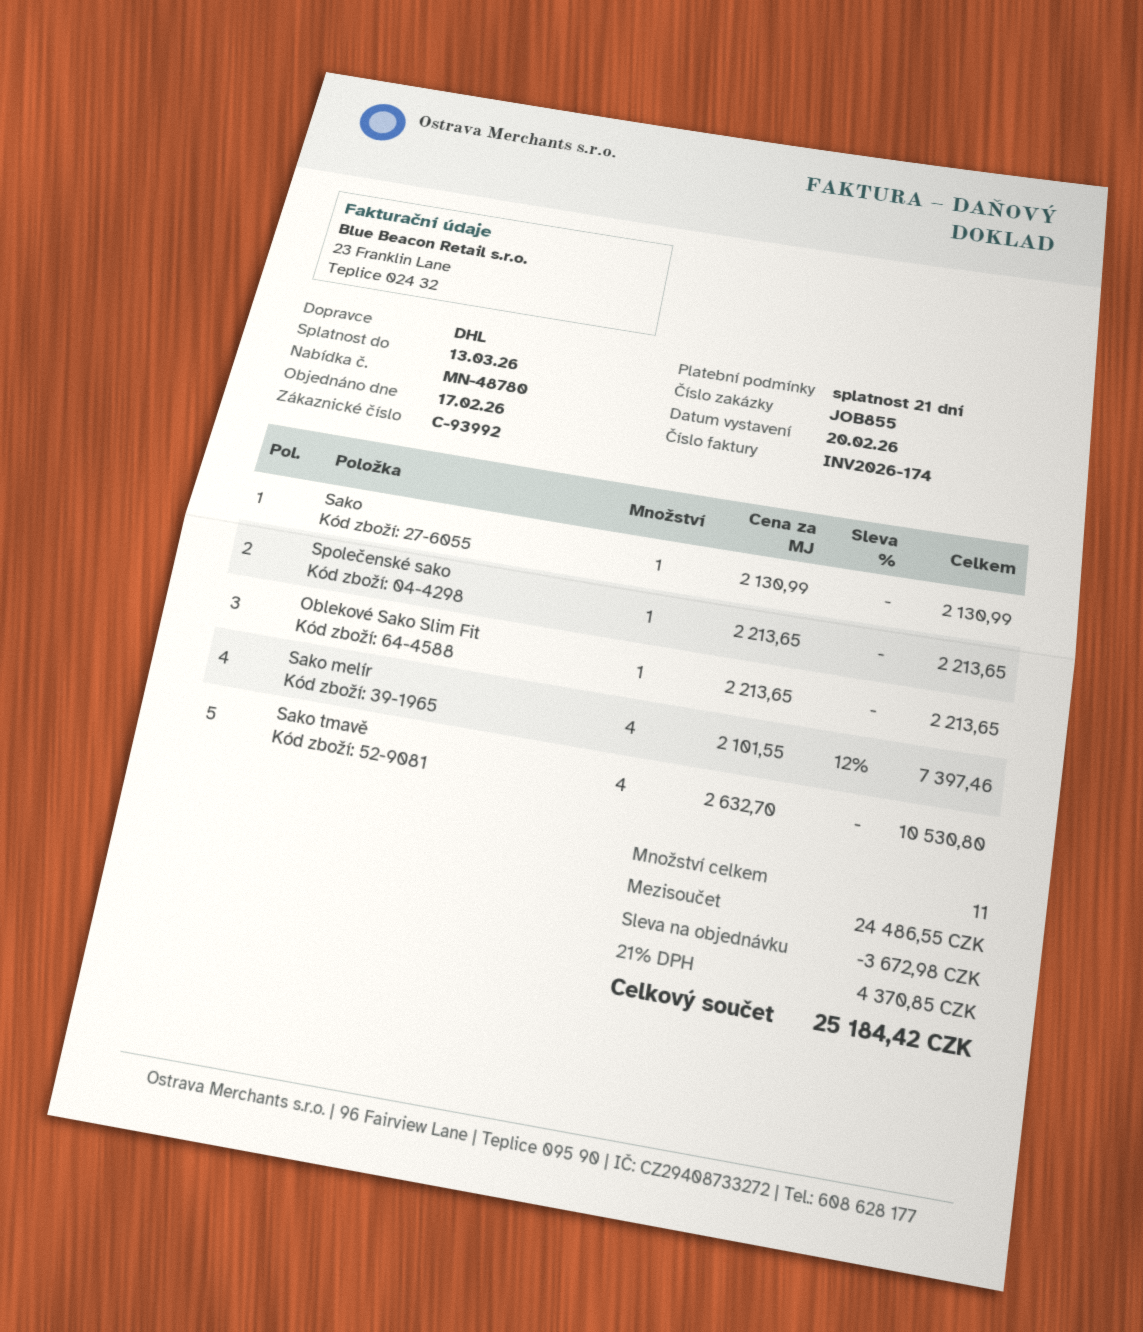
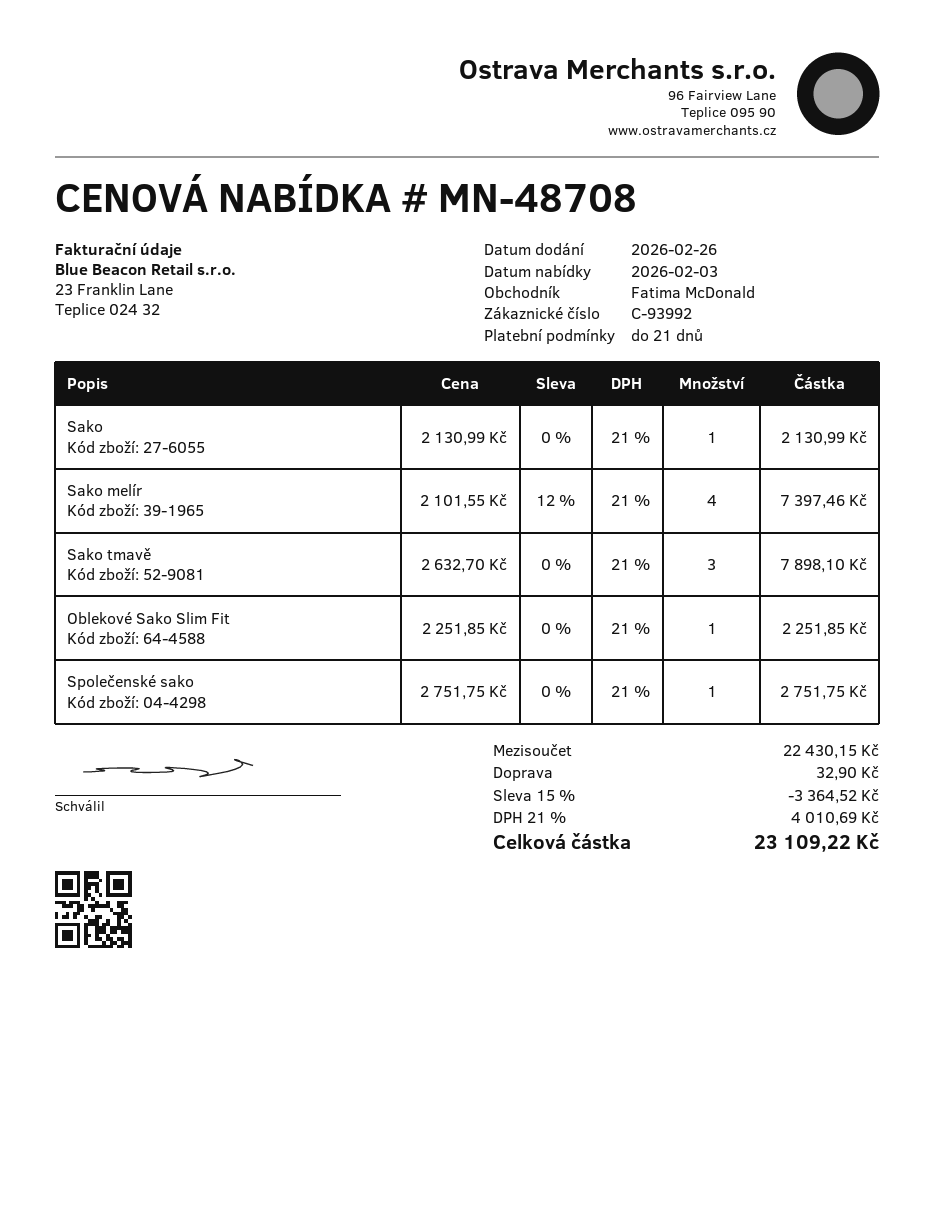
quote number: MN-48780 -> MN-48708
Společenské sako: 1 x 2213.65 = 2213.65 -> 1 x 2751.75 = 2751.75
Oblekové Sako Slim Fit: 1 x 2213.65 = 2213.65 -> 1 x 2251.85 = 2251.85
Sako tmavě: 4 x 2632.70 = 10530.80 -> 3 x 2632.70 = 7898.10
subtotal: 24486.55 -> 22430.15
discount: 3672.98 -> 3364.52
shipping: none -> 32.90
tax: 21% = 4370.85 -> 21% = 4010.69
total: 25184.42 -> 23109.22

